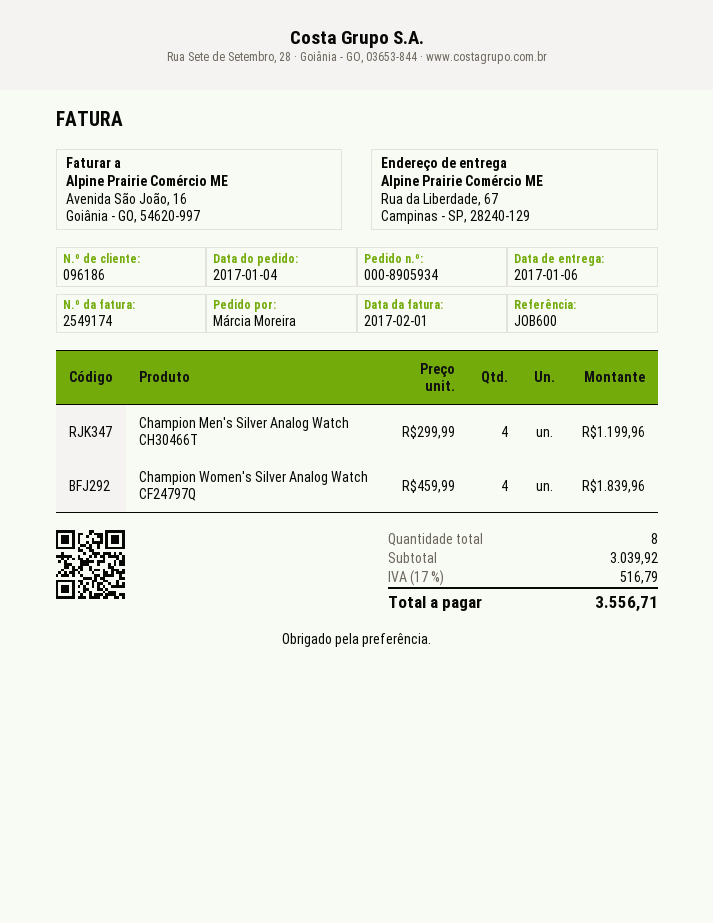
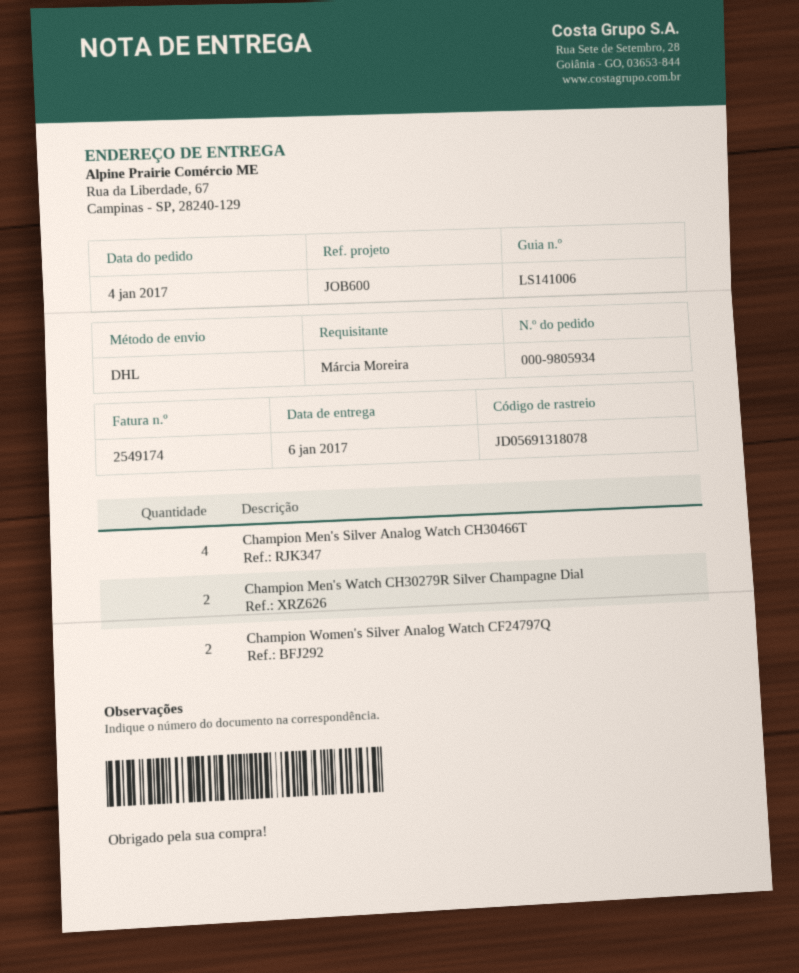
order number: 000-8905934 -> 000-9805934
Champion Women's Silver Analog Watch CF24797Q: 4 -> 2
Champion Men's Watch CH30279R Silver Champagne Dial: none -> 2

